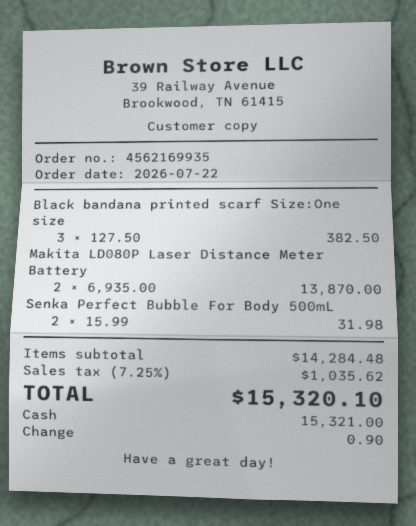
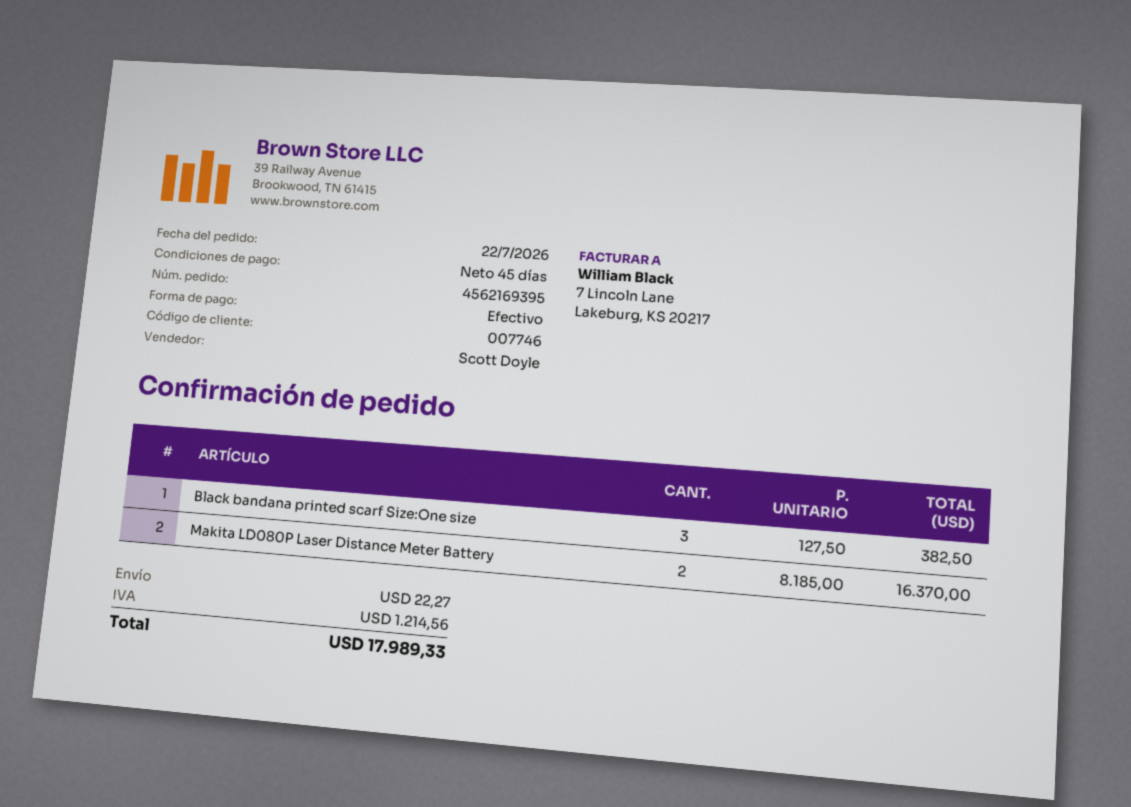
order number: 4562169935 -> 4562169395
Makita LD080P Laser Distance Meter Battery: 2 x 6935.00 = 13870.00 -> 2 x 8185.00 = 16370.00
Senka Perfect Bubble For Body 500mL: 2 x 15.99 = 31.98 -> none
shipping: none -> 22.27
tax: 1035.62 -> 1214.56
total: 15320.10 -> 17989.33

